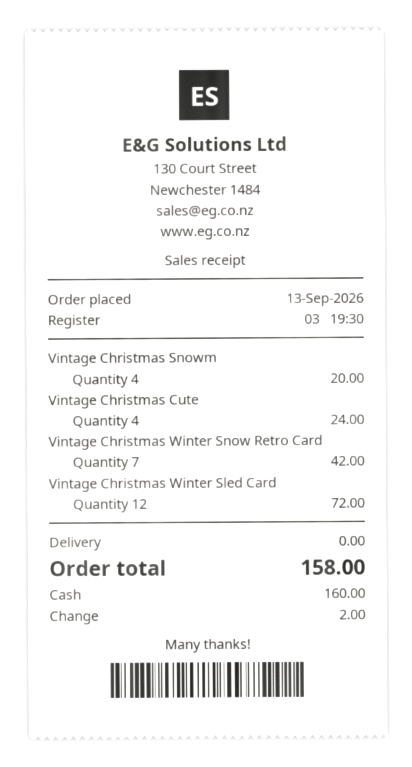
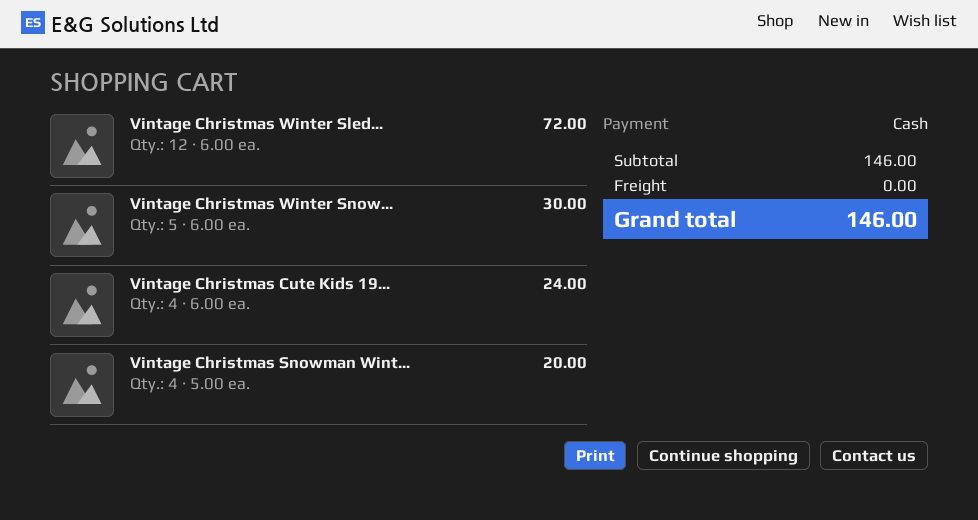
Vintage Christmas Winter Snow Retro Card: 7 for 42.00 -> 5 for 30.00
total: 158.00 -> 146.00

